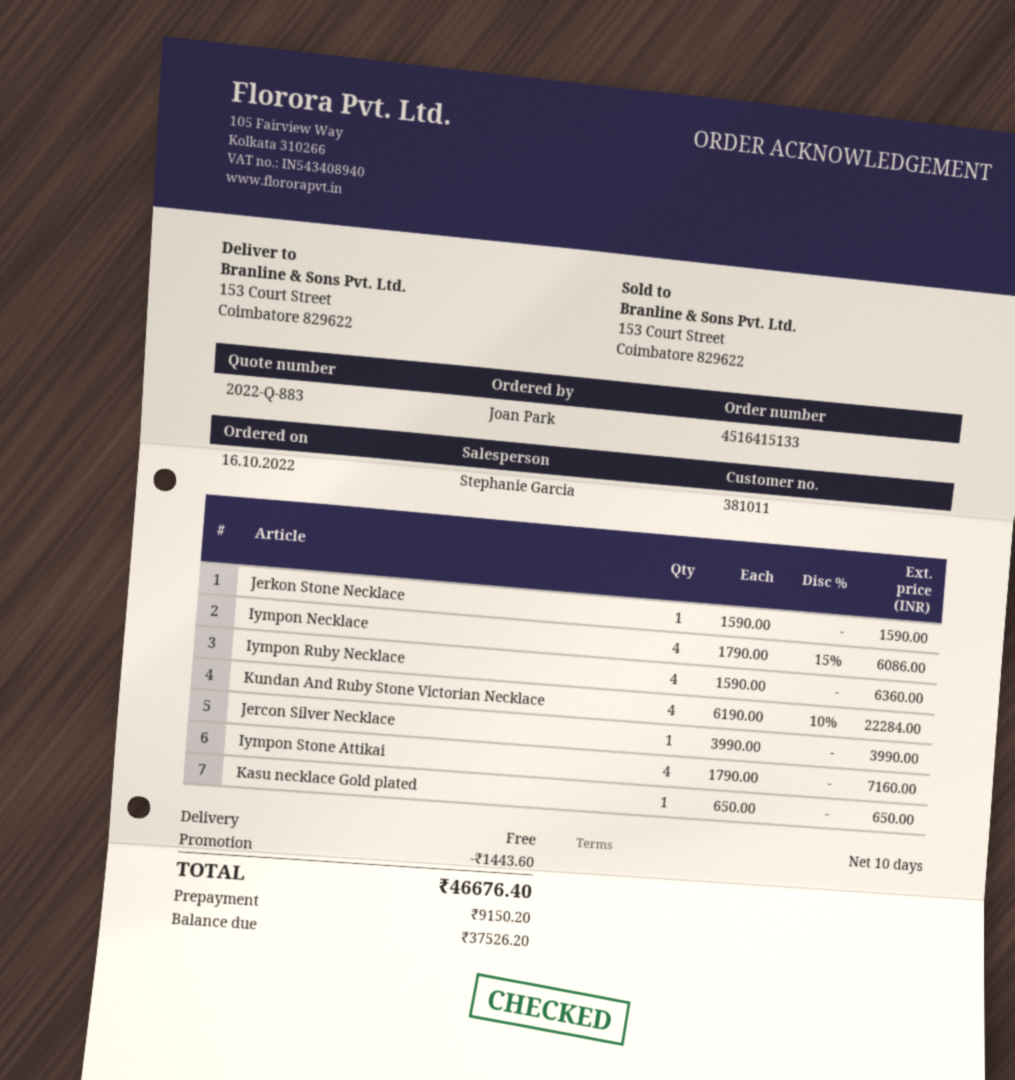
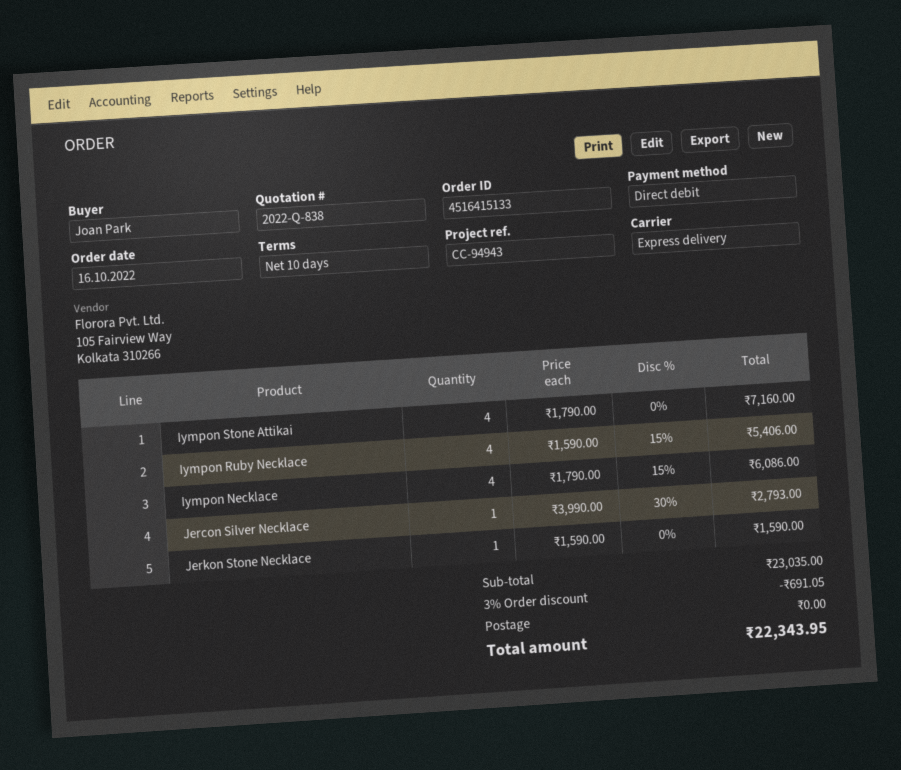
quote number: 2022-Q-883 -> 2022-Q-838
Iympon Ruby Necklace: 4 x 1590.00 = 6360.00 -> 4 x 1590.00 - 15% = 5406.00
Kundan And Ruby Stone Victorian Necklace: 4 x 6190.00 - 10% = 22284.00 -> none
Jercon Silver Necklace: 1 x 3990.00 = 3990.00 -> 1 x 3990.00 - 30% = 2793.00
Kasu necklace Gold plated: 1 x 650.00 = 650.00 -> none
discount: 1443.60 -> 691.05
total: 46676.40 -> 22343.95

